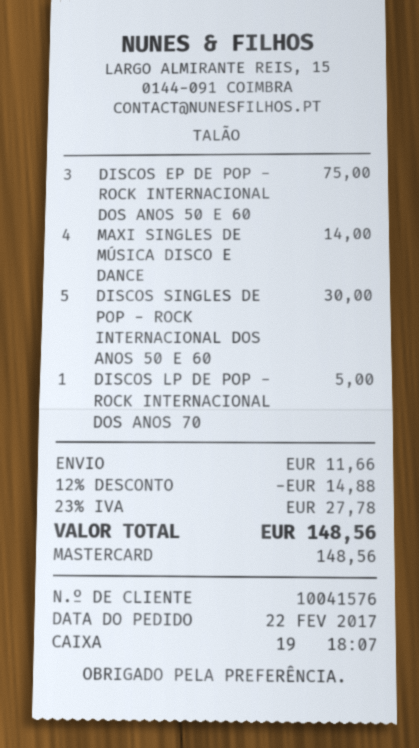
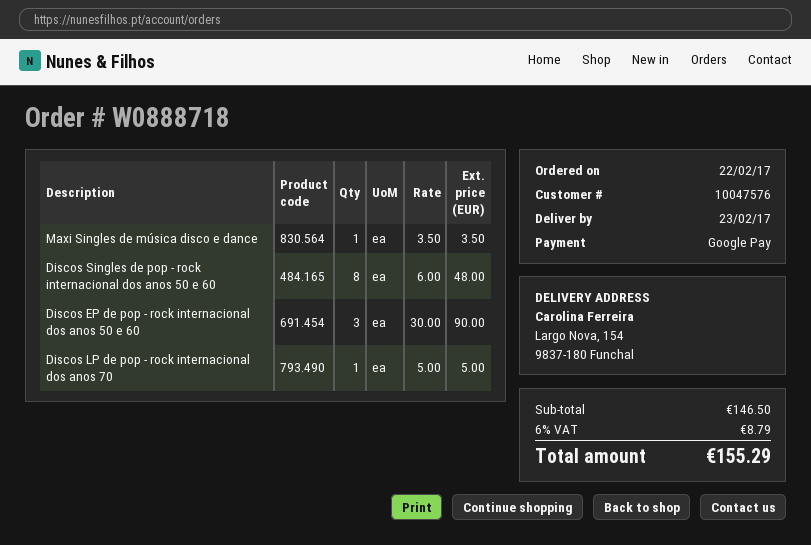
customer number: 10041576 -> 10047576
payment method: Mastercard -> Google Pay
DISCOS EP DE POP - ROCK INTERNACIONAL DOS ANOS 50 E 60: 3 for 75.00 -> 3 for 90.00
MAXI SINGLES DE MÚSICA DISCO E DANCE: 4 for 14.00 -> 1 for 3.50
DISCOS SINGLES DE POP - ROCK INTERNACIONAL DOS ANOS 50 E 60: 5 for 30.00 -> 8 for 48.00
discount: 12% = 14.88 -> none
shipping: 11.66 -> none
tax: 23% = 27.78 -> 6% = 8.79
total: 148.56 -> 155.29

